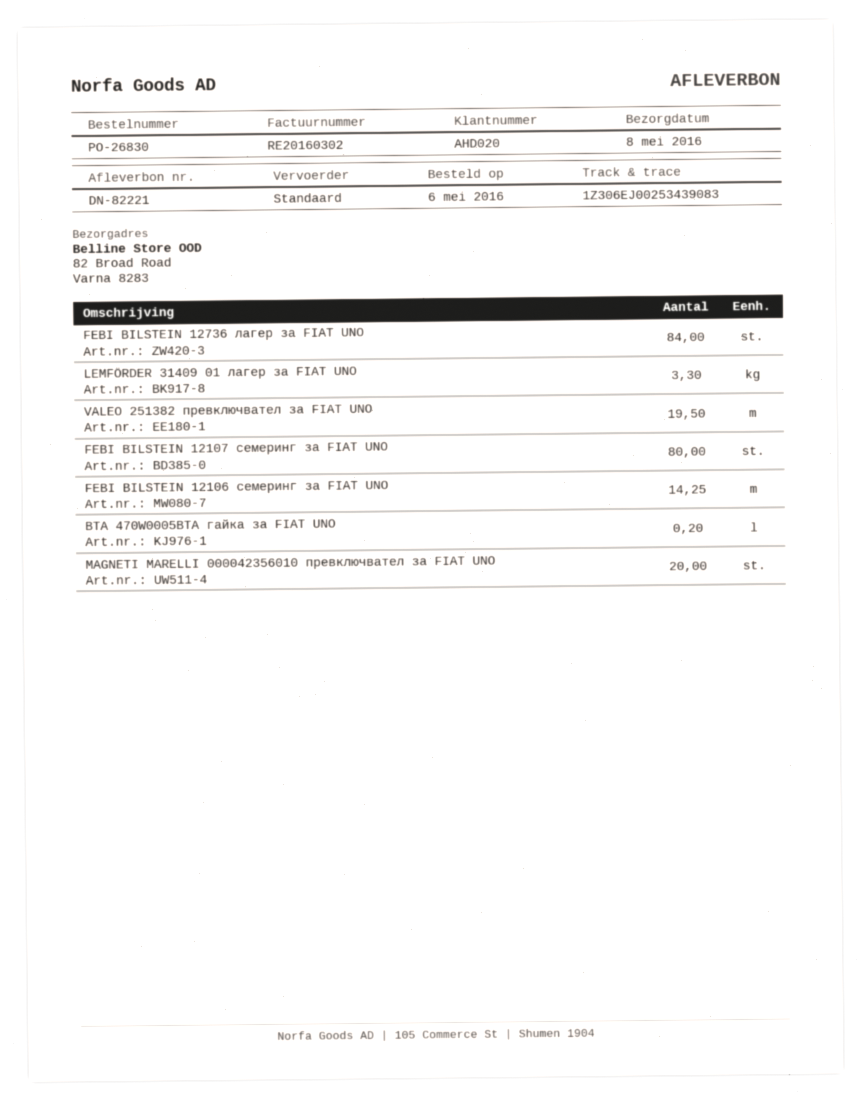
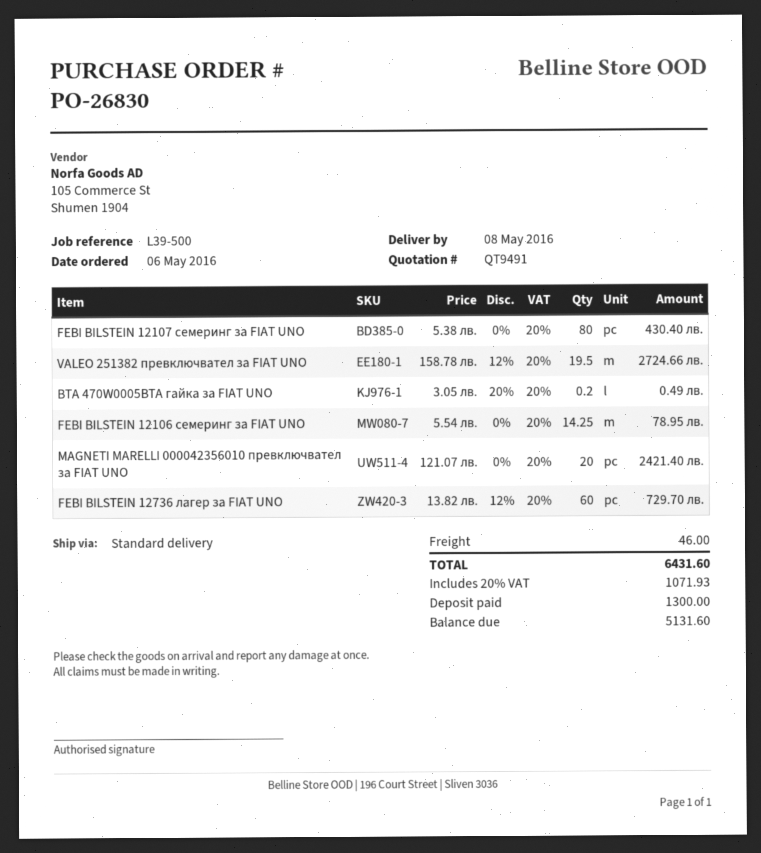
FEBI BILSTEIN 12736 лагер за FIAT UNO: 84 -> 60
LEMFÖRDER 31409 01 лагер за FIAT UNO: 3.3 -> none

